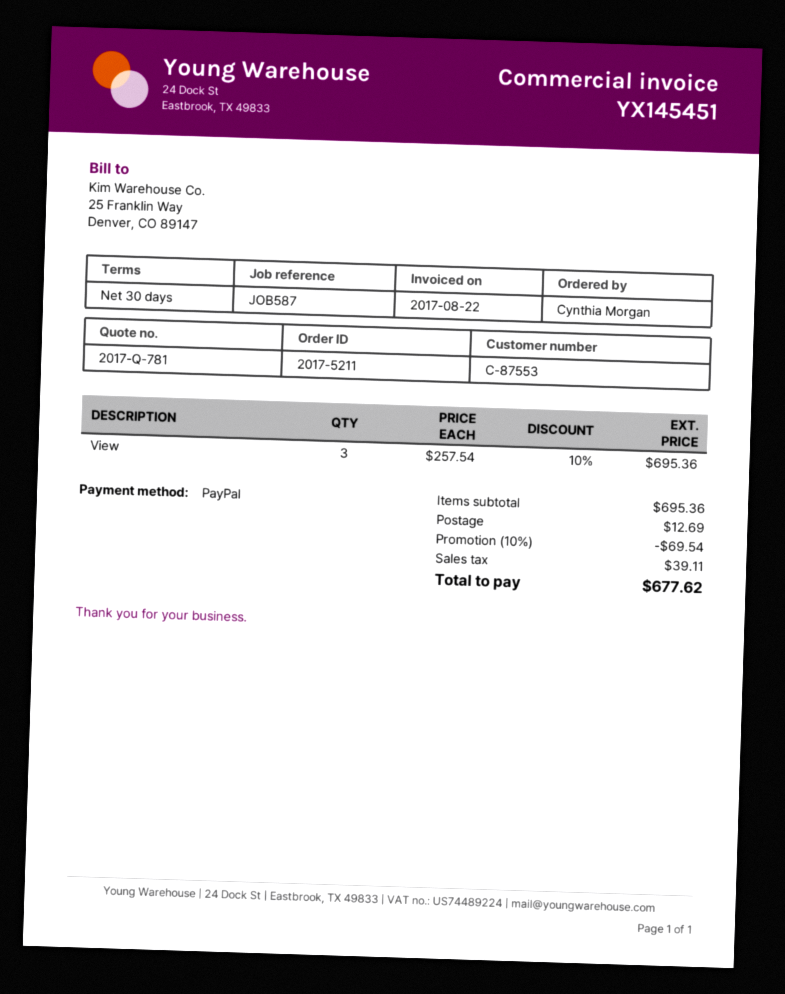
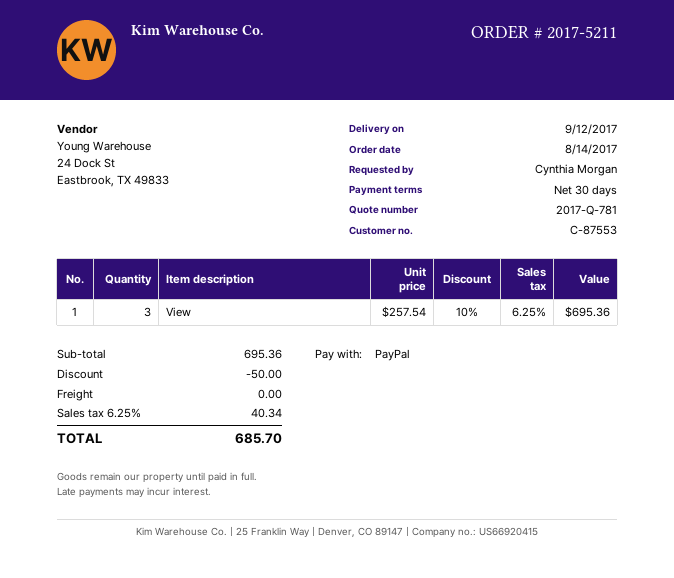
discount: 69.54 -> 50.00
shipping: 12.69 -> 0.00
tax: 39.11 -> 40.34
total: 677.62 -> 685.70

